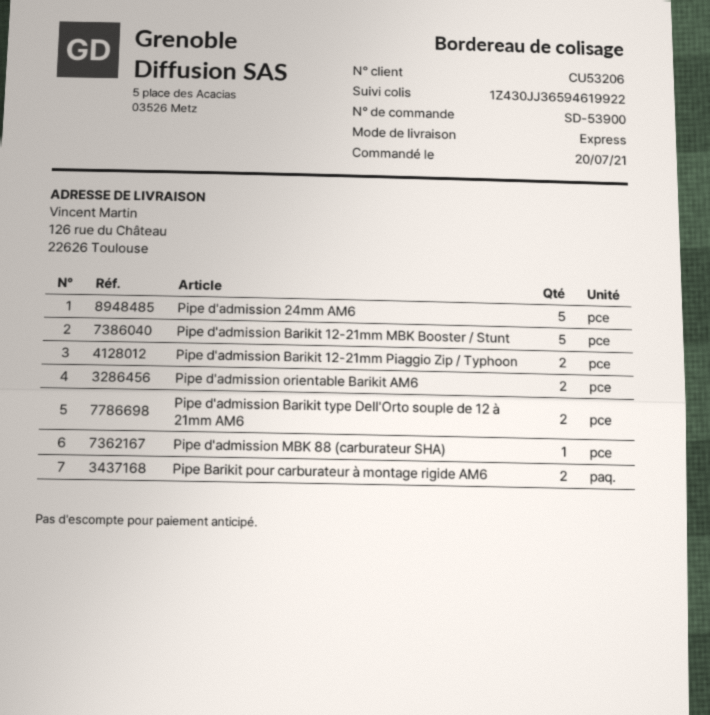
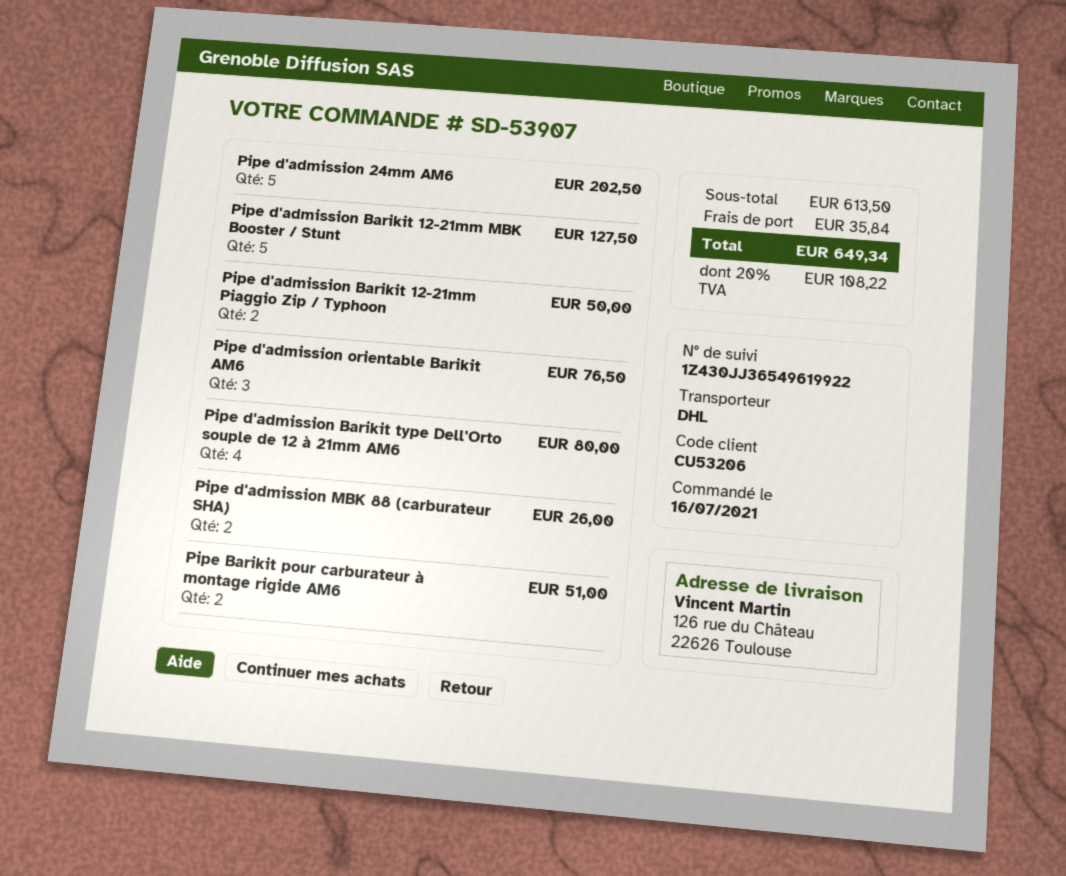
order number: SD-53900 -> SD-53907
order date: 2021-07-20 -> 2021-07-16
shipping method: express -> DHL
tracking number: 1Z430JJ36594619922 -> 1Z430JJ36549619922
Pipe d'admission orientable Barikit AM6: 2 -> 3
Pipe d'admission Barikit type Dell'Orto souple de 12 à 21mm AM6: 2 -> 4
Pipe d'admission MBK 88 (carburateur SHA): 1 -> 2

